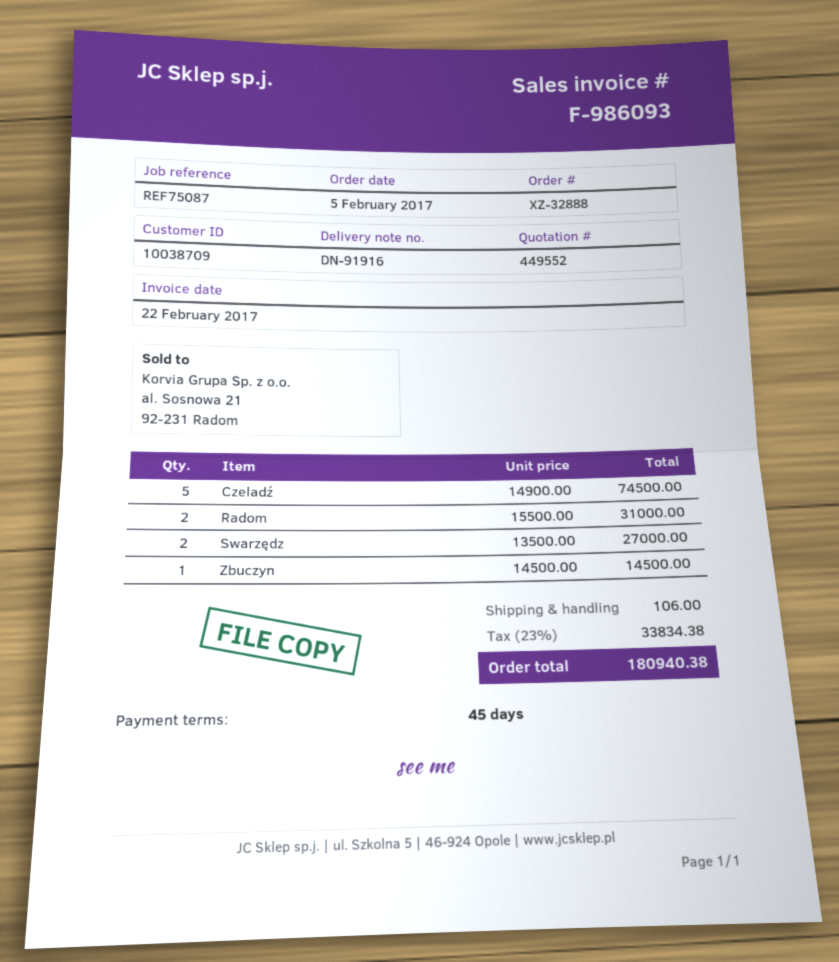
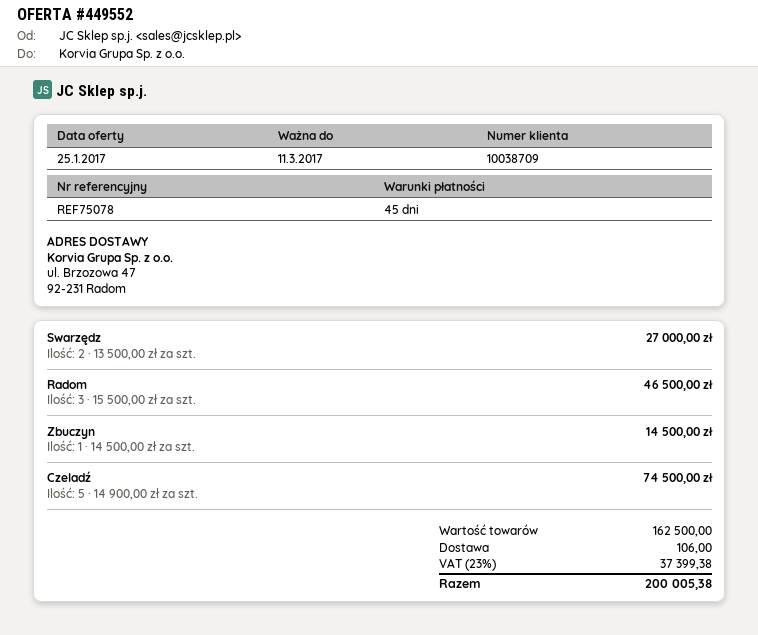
reference: REF75087 -> REF75078
Radom: 2 x 15500.00 = 31000.00 -> 3 x 15500.00 = 46500.00
tax: 23% = 33834.38 -> 23% = 37399.38
total: 180940.38 -> 200005.38

